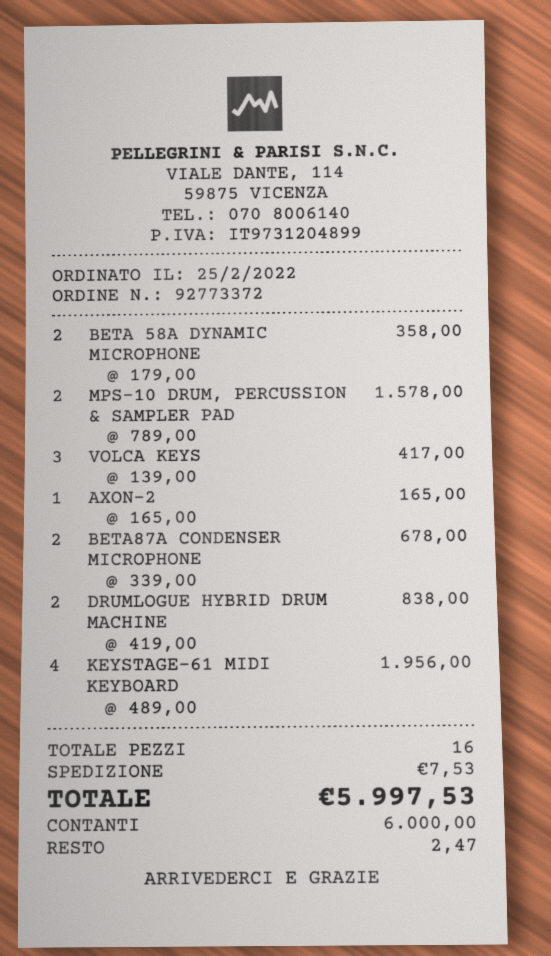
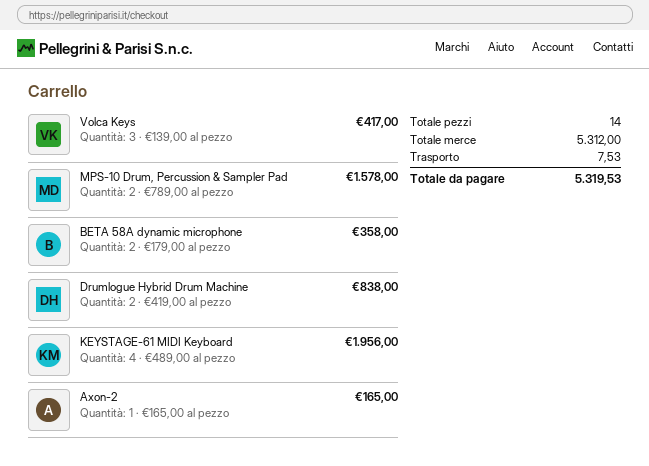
BETA87A CONDENSER MICROPHONE: 2 x 339.00 = 678.00 -> none
total quantity: 16 -> 14
total: 5997.53 -> 5319.53

